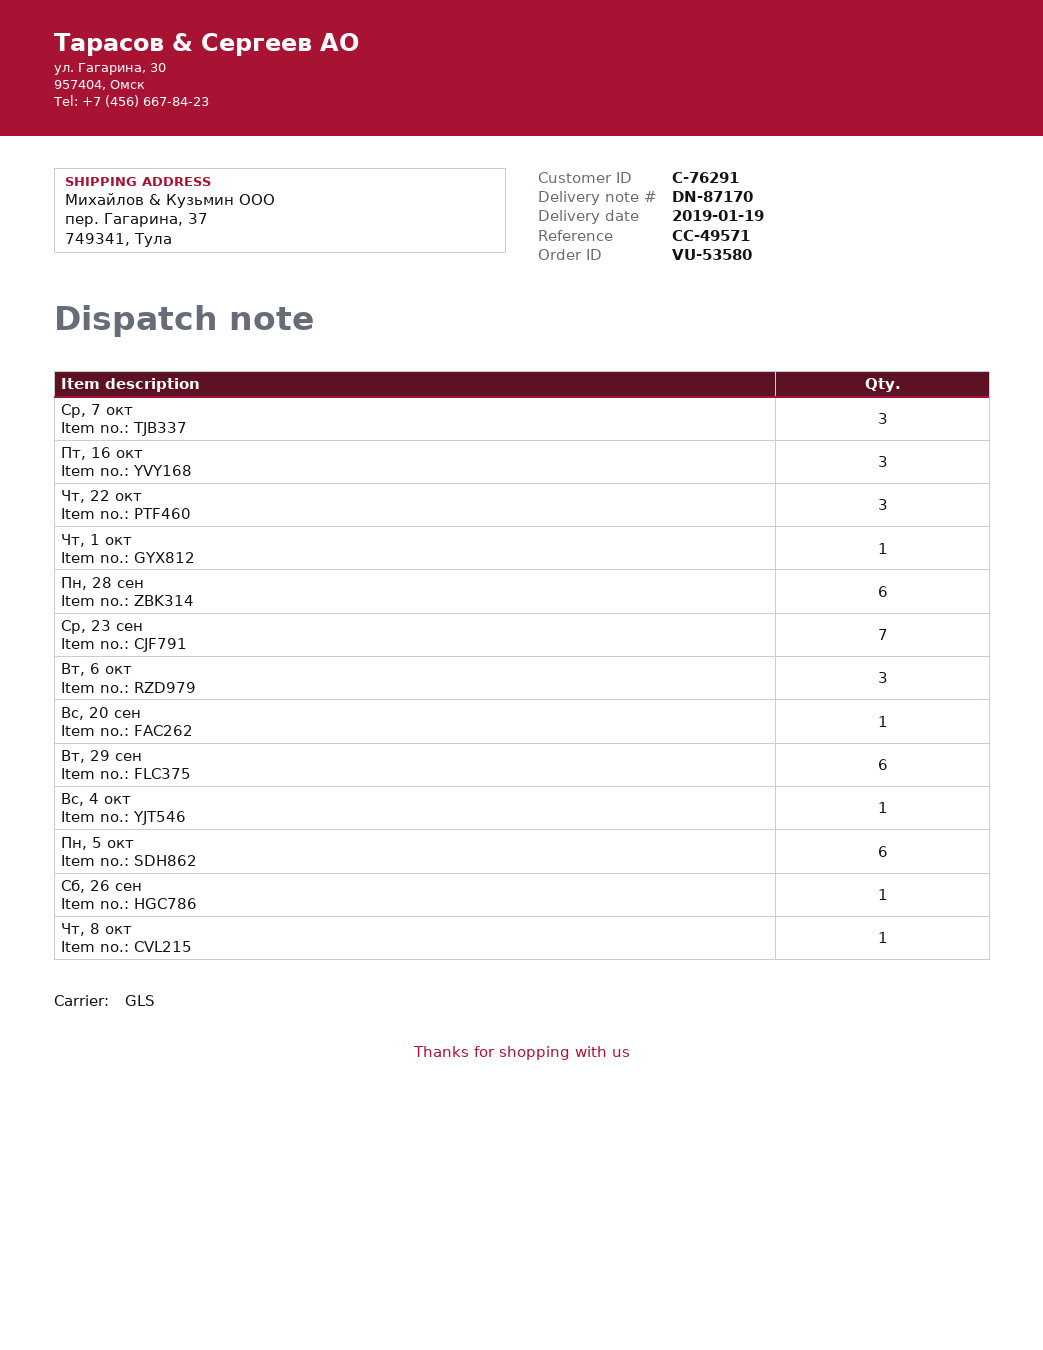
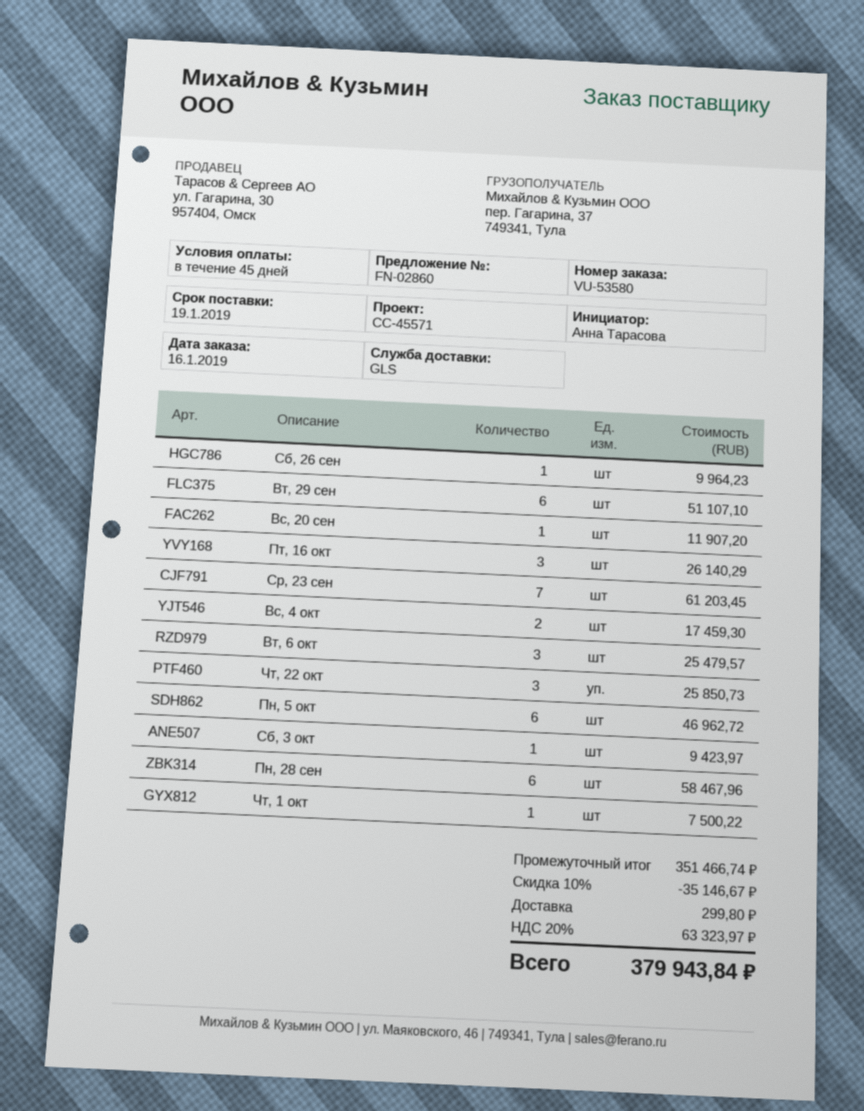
reference: CC-49571 -> CC-45571
Ср, 7 окт: 3 -> none
Вс, 4 окт: 1 -> 2
Чт, 8 окт: 1 -> none
Сб, 3 окт: none -> 1

